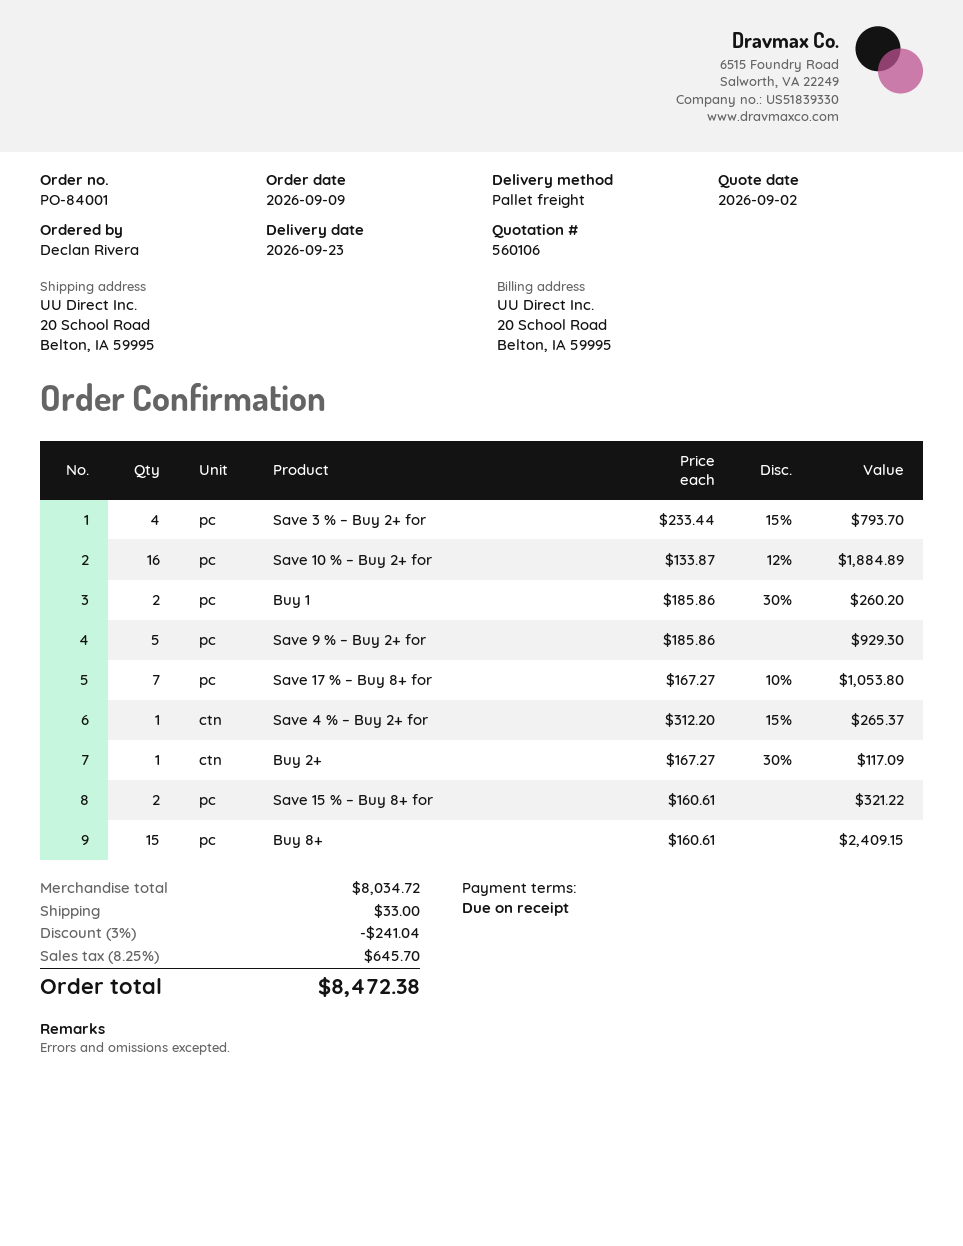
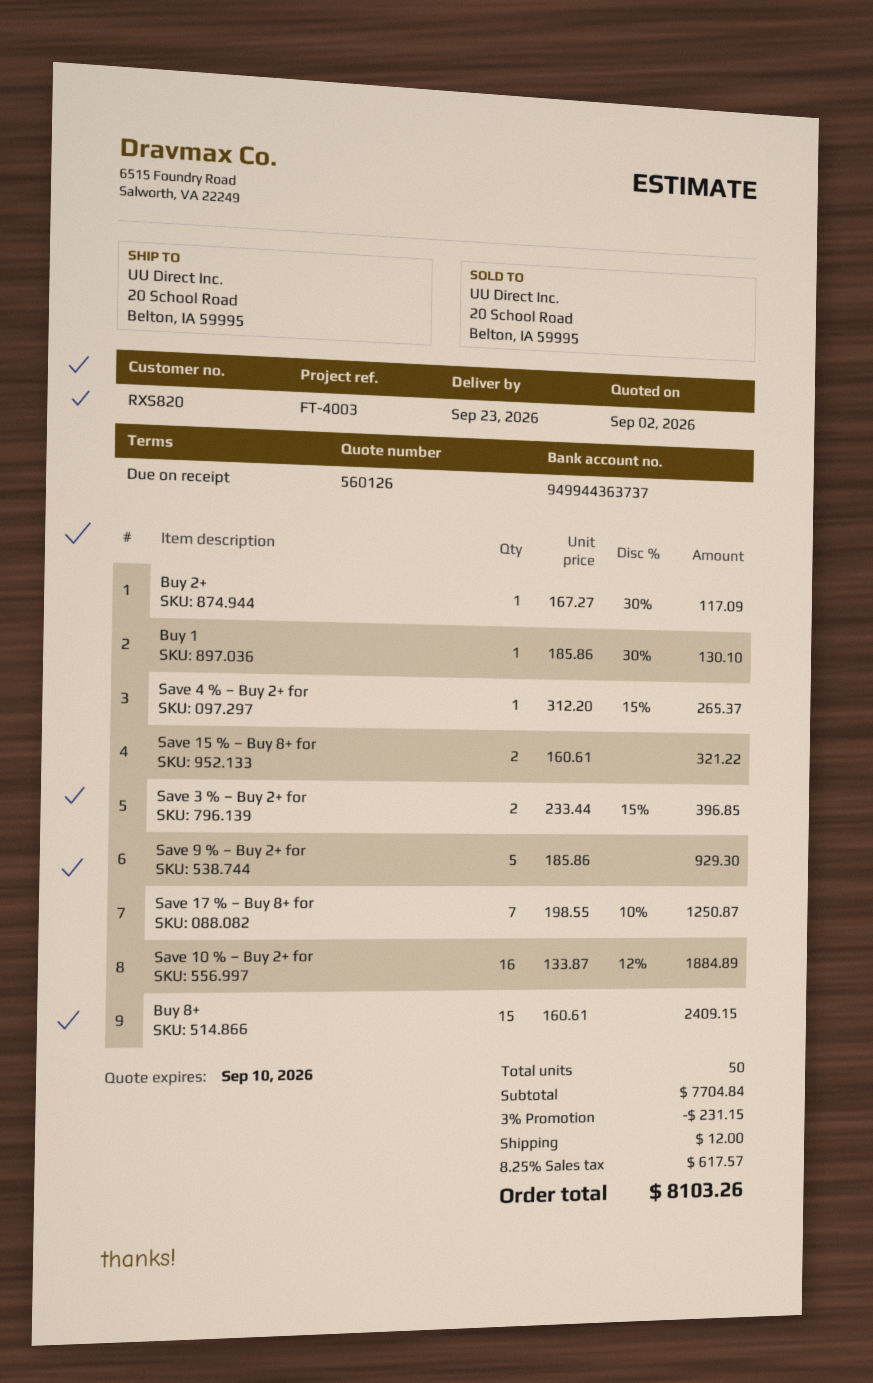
quote number: 560106 -> 560126
Save 3 % – Buy 2+ for: 4 x 233.44 - 15% = 793.70 -> 2 x 233.44 - 15% = 396.85
Buy 1: 2 x 185.86 - 30% = 260.20 -> 1 x 185.86 - 30% = 130.10
Save 17 % – Buy 8+ for: 7 x 167.27 - 10% = 1053.80 -> 7 x 198.55 - 10% = 1250.87
subtotal: 8034.72 -> 7704.84
discount: 3% = 241.04 -> 3% = 231.15
shipping: 33.00 -> 12.00
tax: 8.25% = 645.70 -> 8.25% = 617.57
total: 8472.38 -> 8103.26

